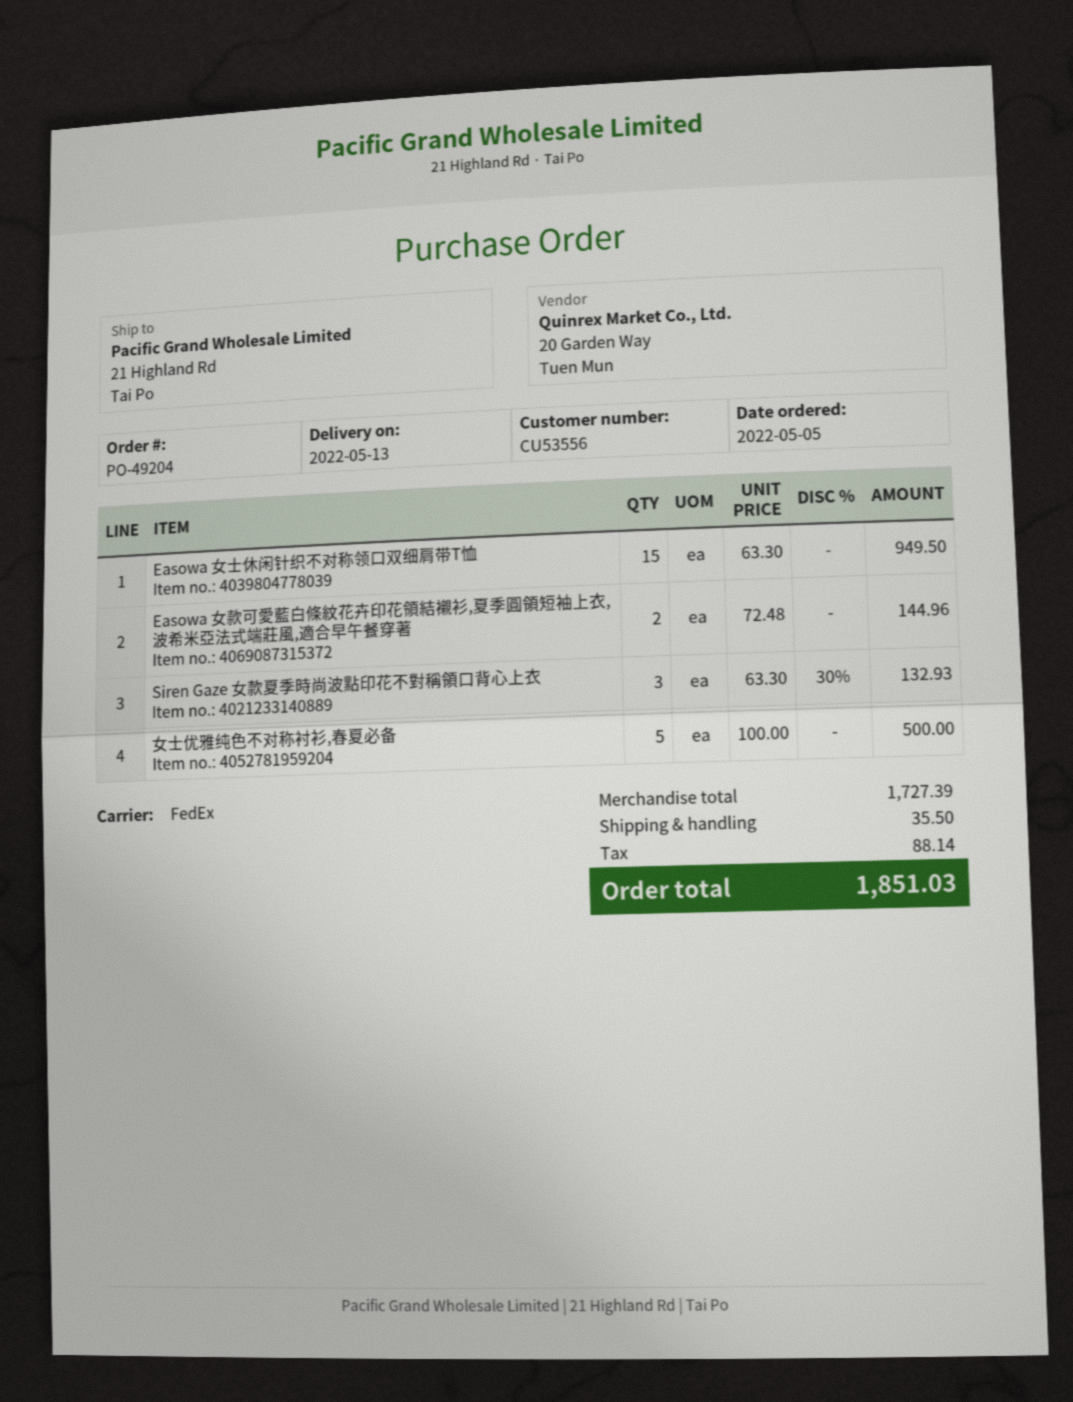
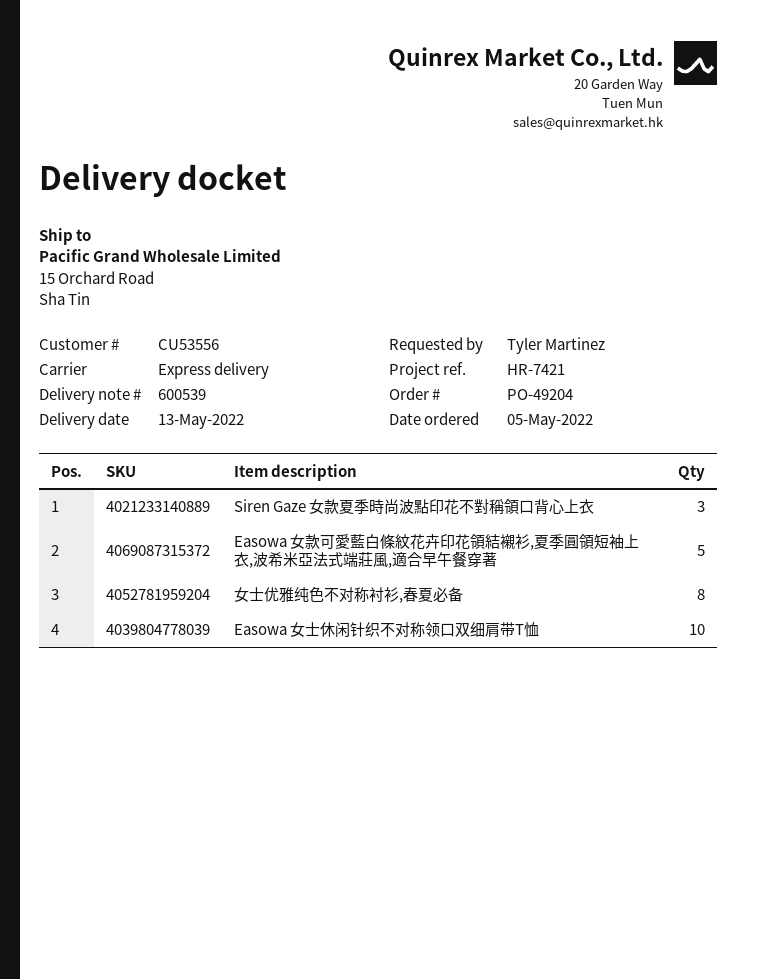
shipping method: FedEx -> express
ship to: 21 Highland Rd, Tai Po -> 15 Orchard Road, Sha Tin
Easowa 女士休闲针织不对称领口双细肩带T恤: 15 -> 10
Easowa 女款可愛藍白條紋花卉印花領結襯衫,夏季圓領短袖上衣,波希米亞法式端莊風,適合早午餐穿著: 2 -> 5
女士优雅纯色不对称衬衫,春夏必备: 5 -> 8

